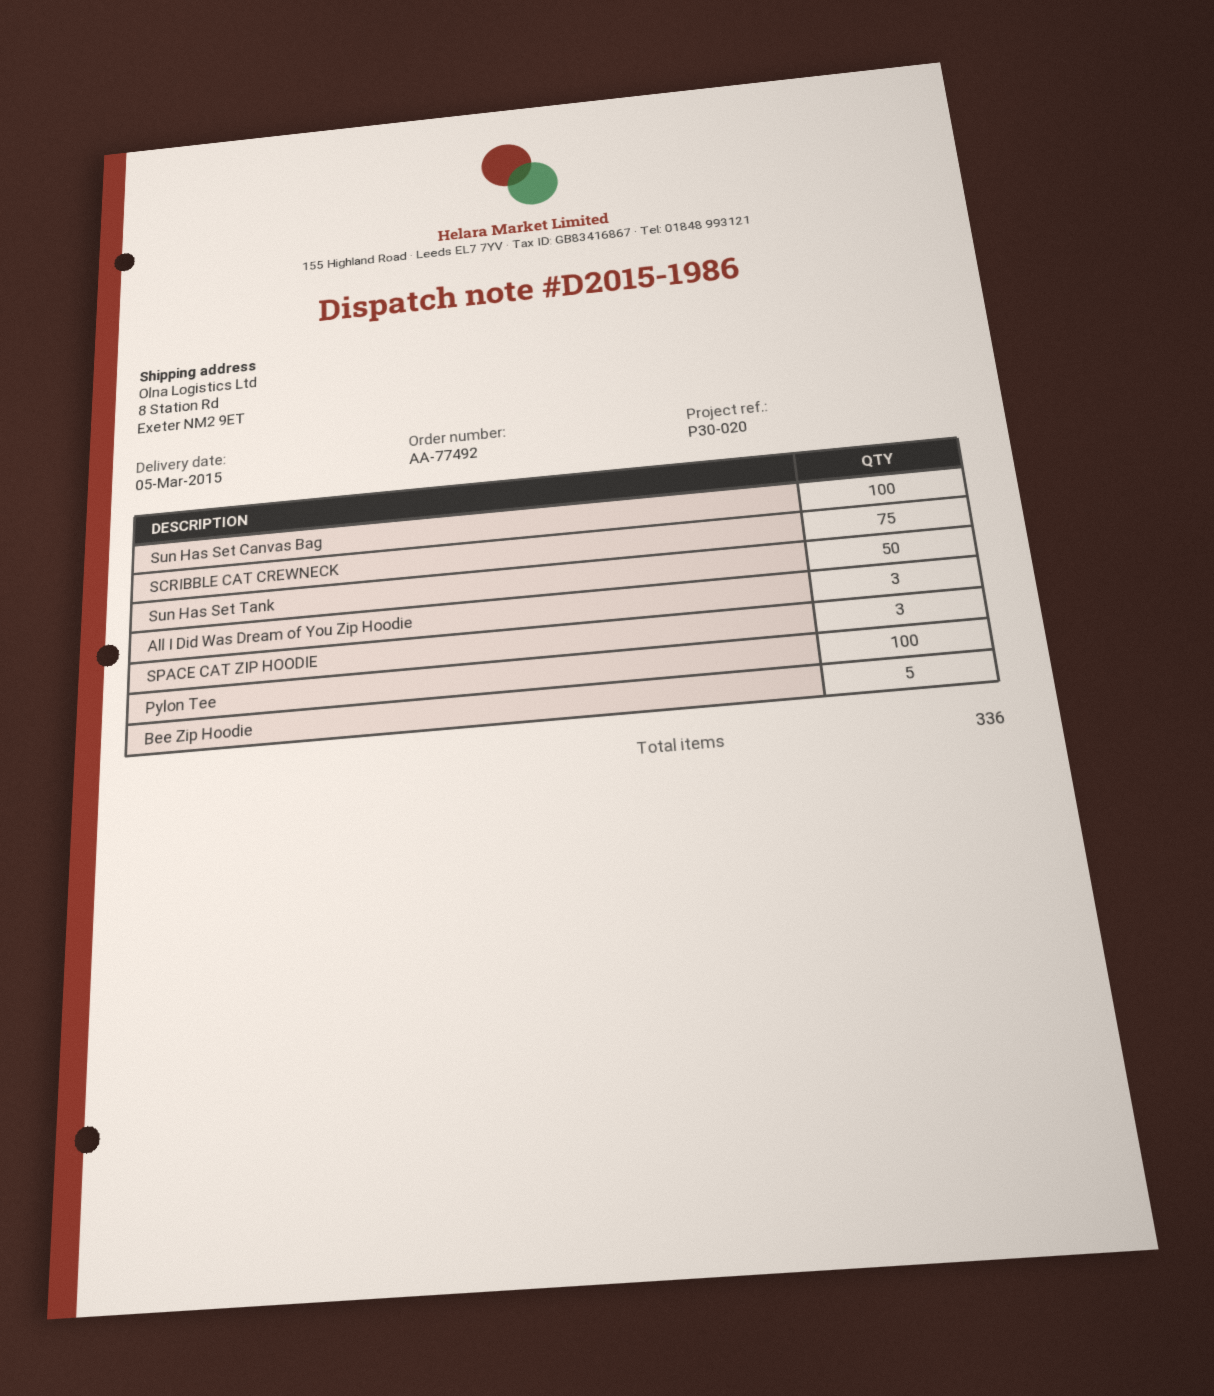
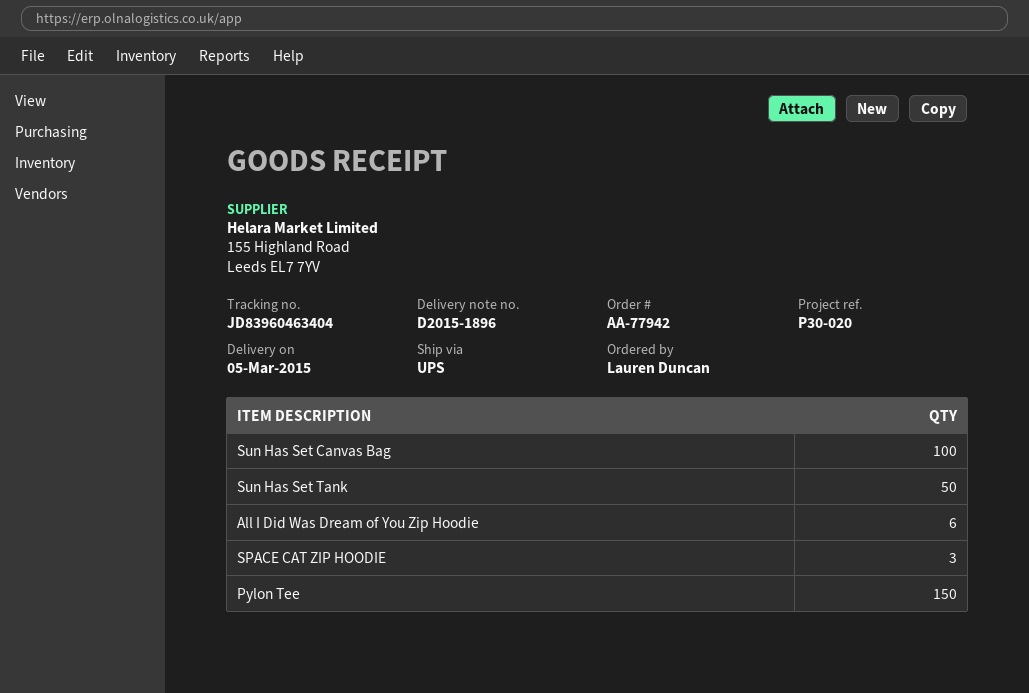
order number: AA-77492 -> AA-77942
delivery note number: D2015-1986 -> D2015-1896
SCRIBBLE CAT CREWNECK: 75 -> none
All I Did Was Dream of You Zip Hoodie: 3 -> 6
Pylon Tee: 100 -> 150
Bee Zip Hoodie: 5 -> none

